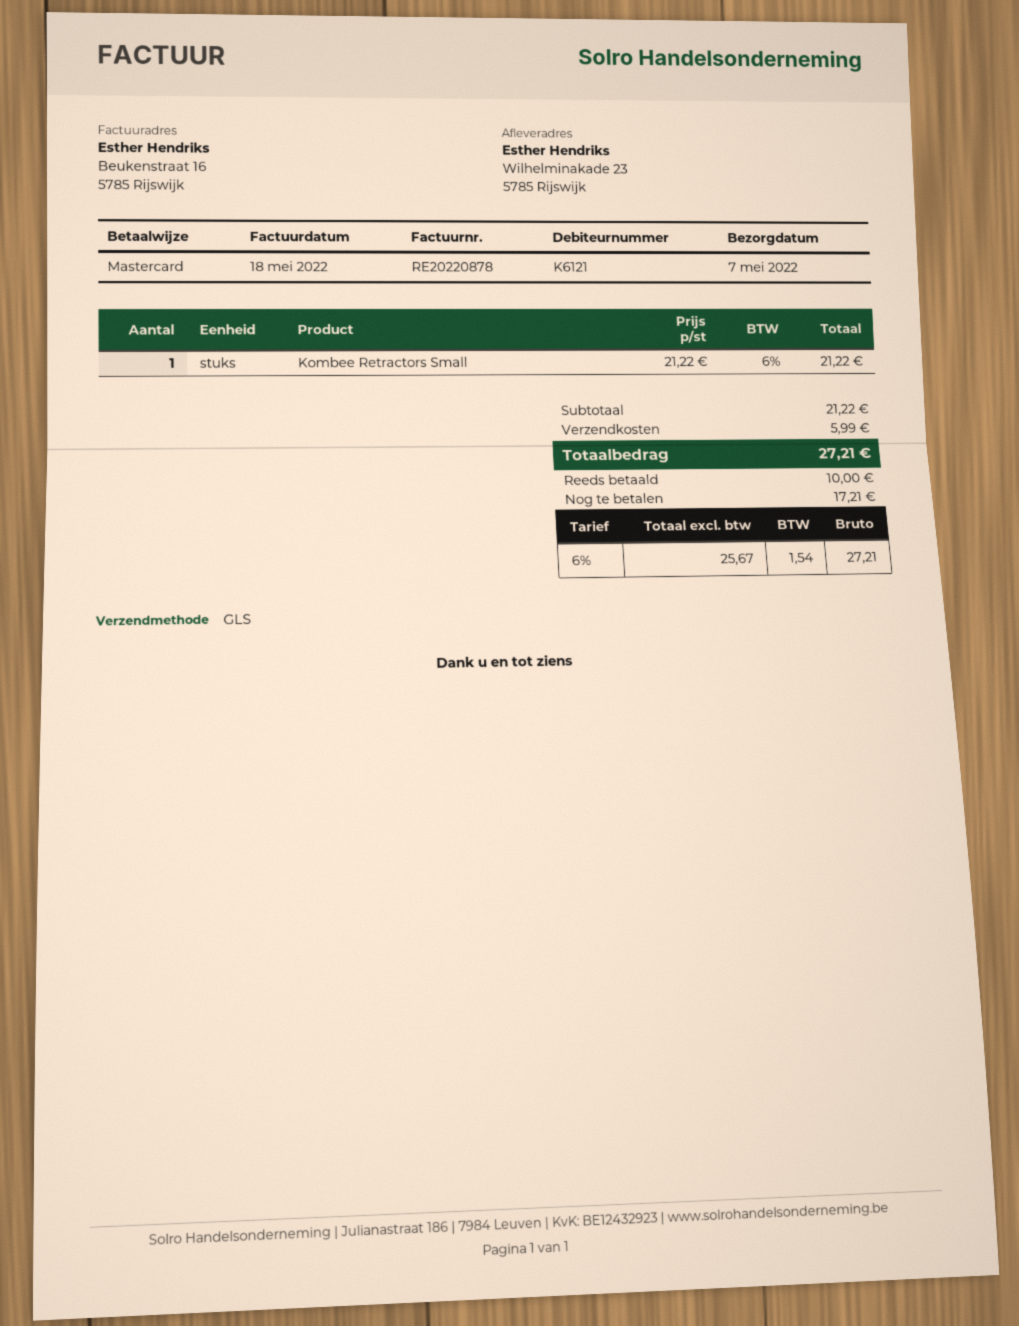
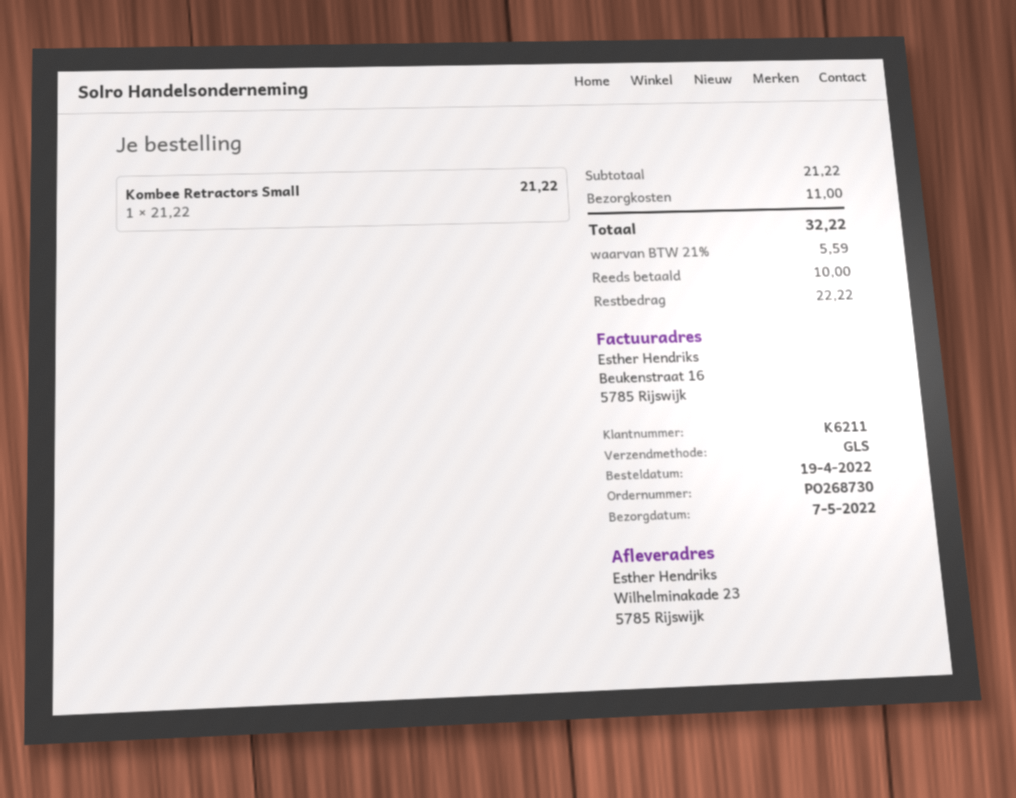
customer number: K6121 -> K6211
shipping: 5.99 -> 11.00
tax: 6% = 1.54 -> 21% = 5.59
total: 27.21 -> 32.22
balance: 17.21 -> 22.22

